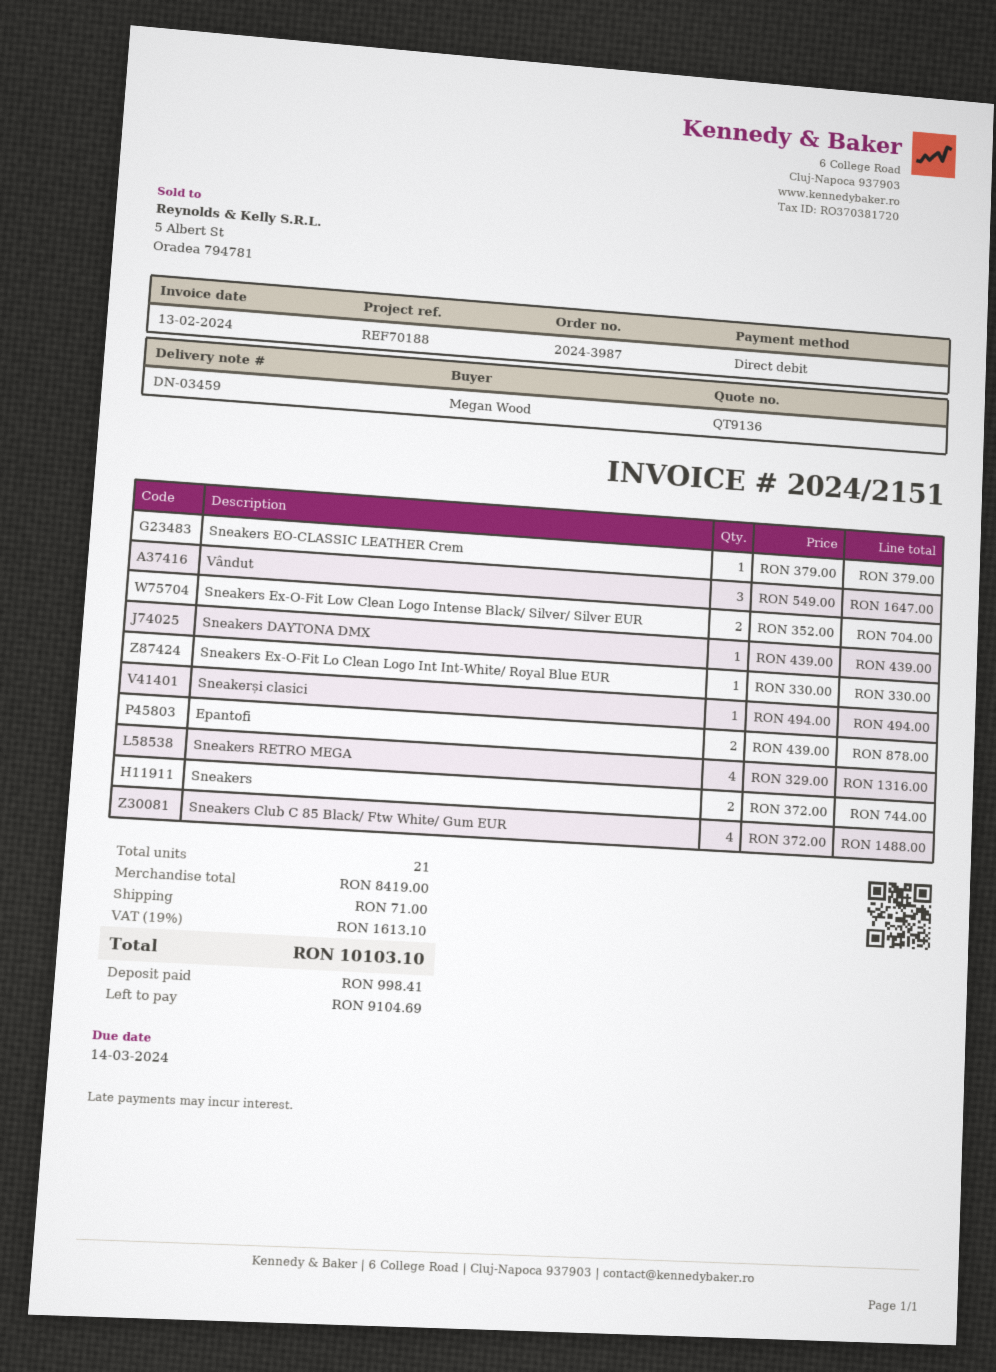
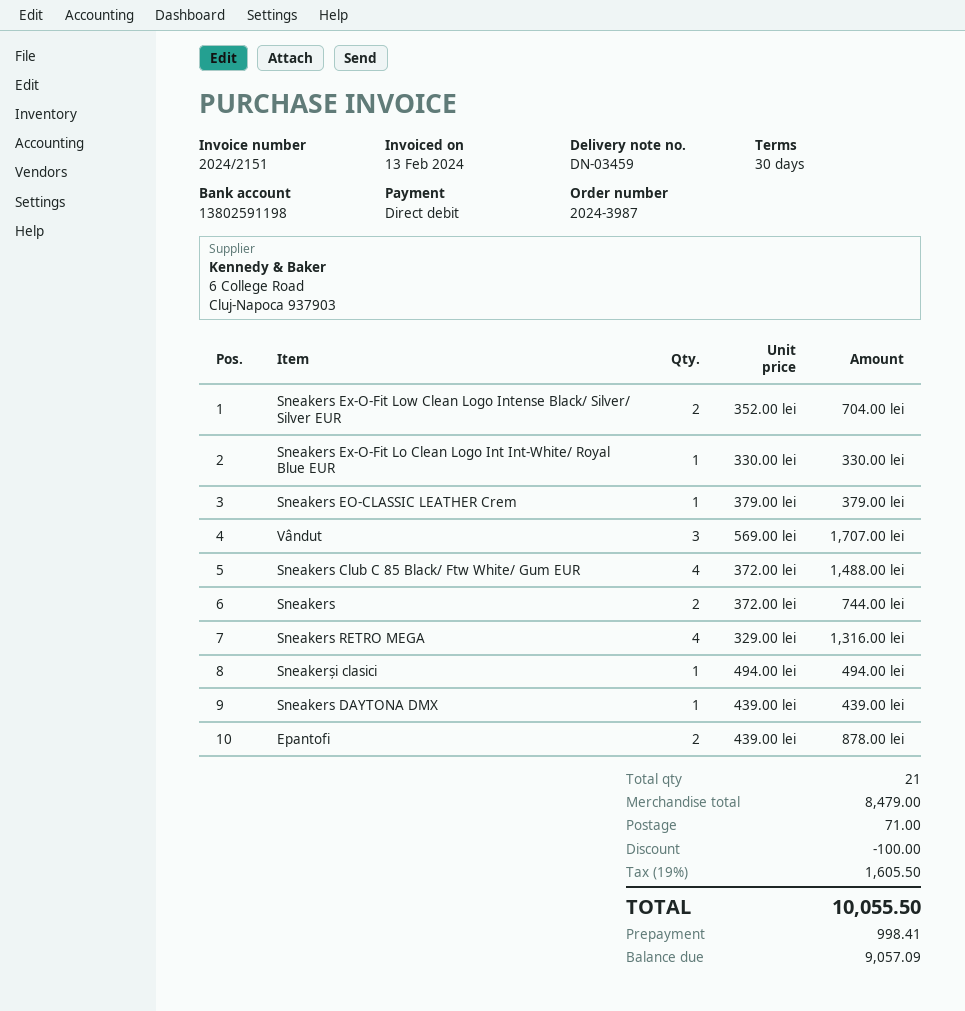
Vândut: 3 x 549.00 = 1647.00 -> 3 x 569.00 = 1707.00
subtotal: 8419.00 -> 8479.00
discount: none -> 100.00
tax: 19% = 1613.10 -> 19% = 1605.50
total: 10103.10 -> 10055.50
balance: 9104.69 -> 9057.09

